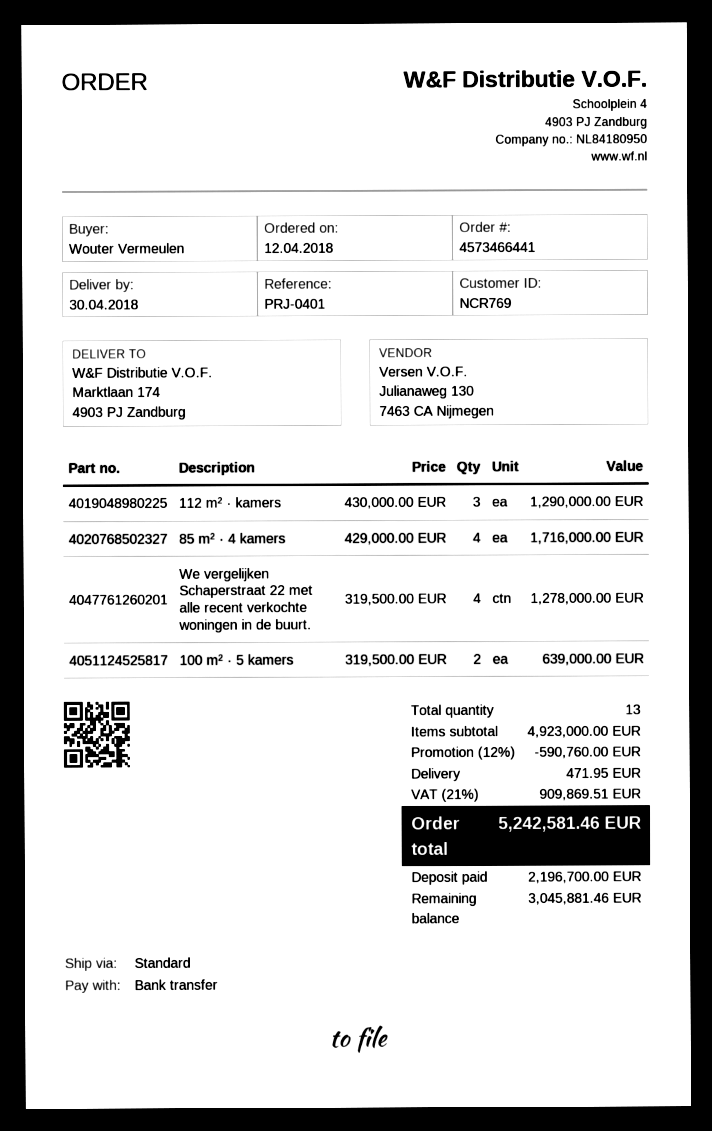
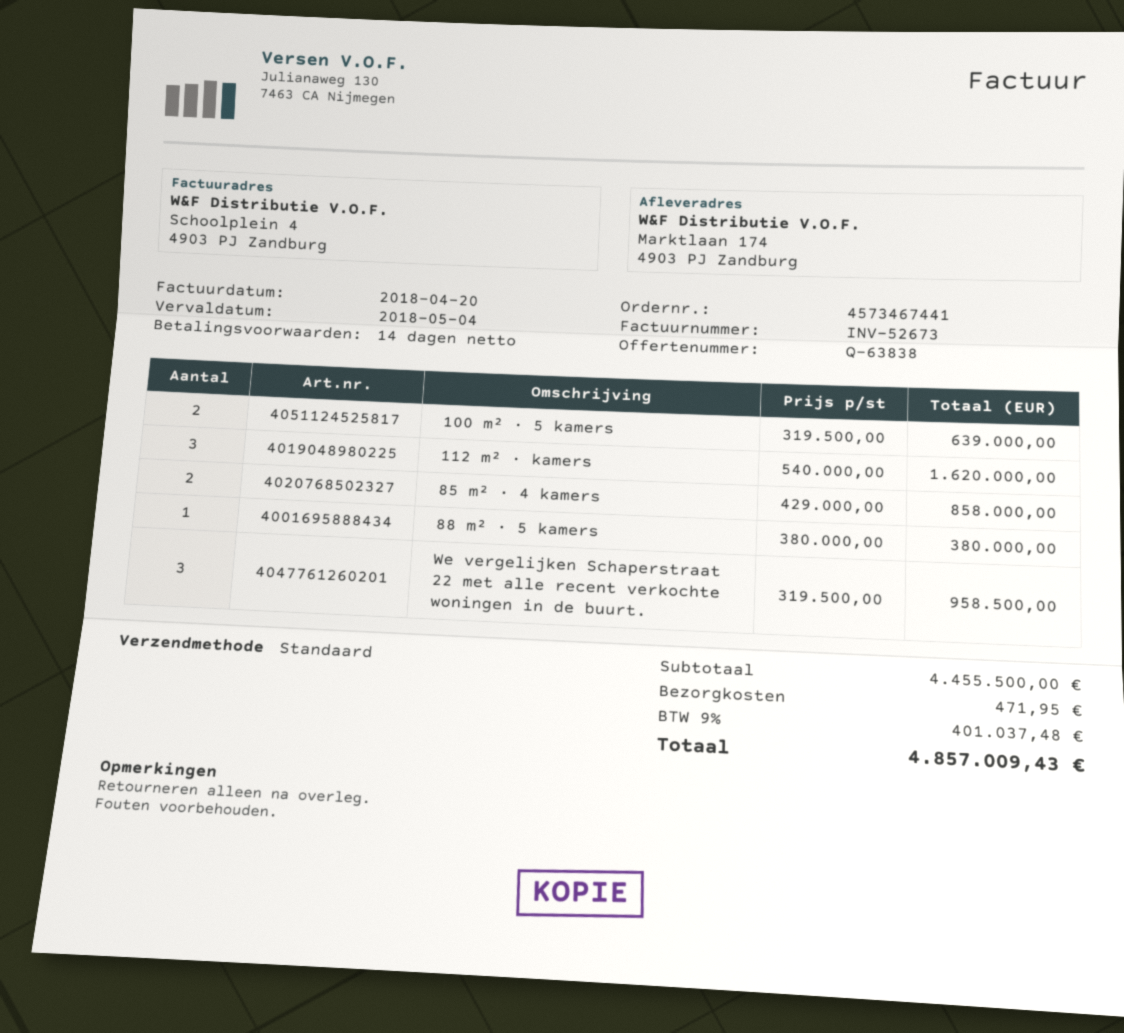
order number: 4573466441 -> 4573467441
112 m² · kamers: 3 x 430000.00 = 1290000.00 -> 3 x 540000.00 = 1620000.00
85 m² · 4 kamers: 4 x 429000.00 = 1716000.00 -> 2 x 429000.00 = 858000.00
We vergelijken Schaperstraat 22 met alle recent verkochte woningen in de buurt.: 4 x 319500.00 = 1278000.00 -> 3 x 319500.00 = 958500.00
88 m² · 5 kamers: none -> 1 x 380000.00 = 380000.00
subtotal: 4923000.00 -> 4455500.00
discount: 12% = 590760.00 -> none
tax: 21% = 909869.51 -> 9% = 401037.48
total: 5242581.46 -> 4857009.43

